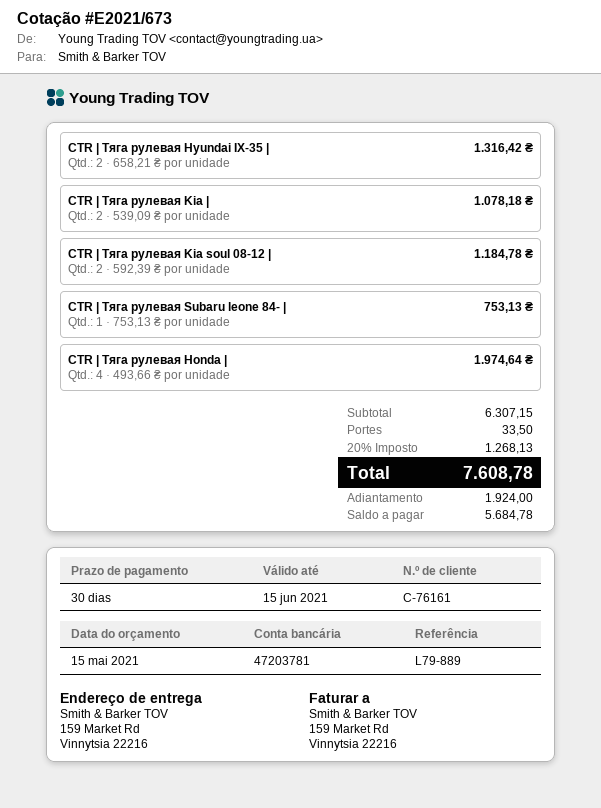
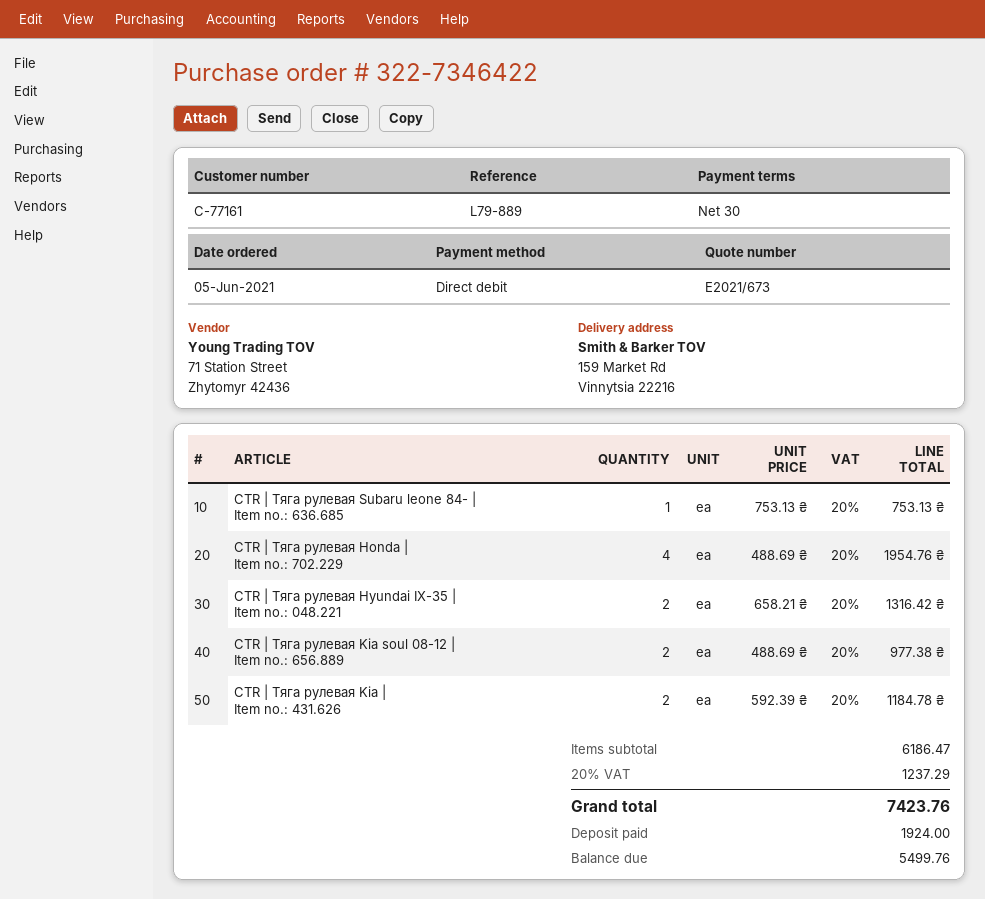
customer number: C-76161 -> C-77161
CTR | Тяга рулевая Kia |: 2 x 539.09 = 1078.18 -> 2 x 592.39 = 1184.78
CTR | Тяга рулевая Kia soul 08-12 |: 2 x 592.39 = 1184.78 -> 2 x 488.69 = 977.38
CTR | Тяга рулевая Honda |: 4 x 493.66 = 1974.64 -> 4 x 488.69 = 1954.76
subtotal: 6307.15 -> 6186.47
shipping: 33.50 -> none
tax: 20% = 1268.13 -> 20% = 1237.29
total: 7608.78 -> 7423.76
balance: 5684.78 -> 5499.76

